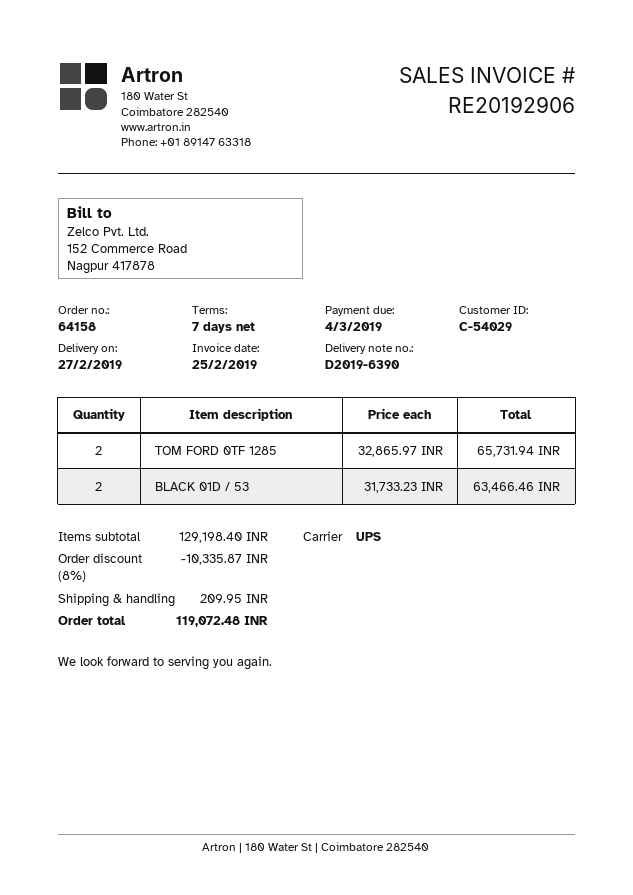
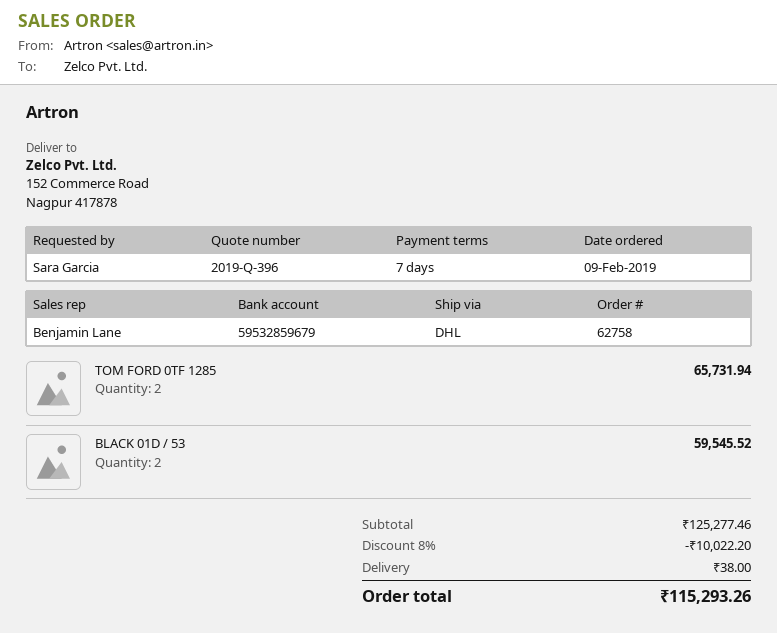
order number: 64158 -> 62758
shipping method: UPS -> DHL
BLACK 01D / 53: 2 for 63466.46 -> 2 for 59545.52
subtotal: 129198.40 -> 125277.46
discount: 8% = 10335.87 -> 8% = 10022.20
shipping: 209.95 -> 38.00
total: 119072.48 -> 115293.26

